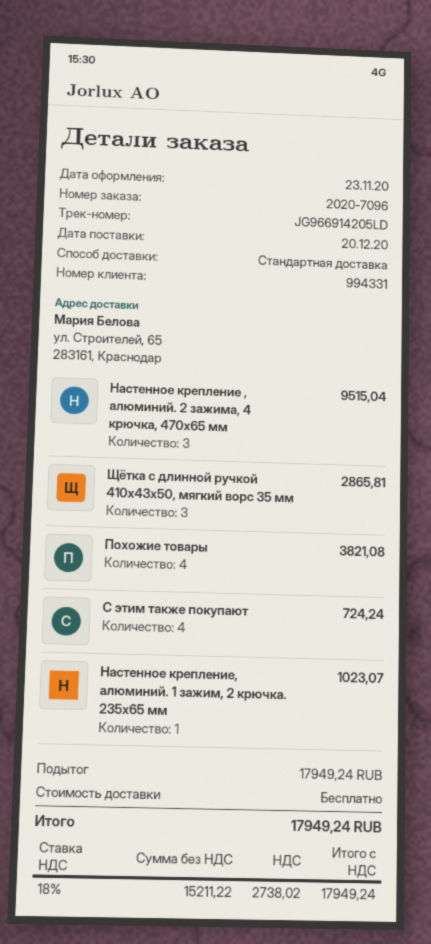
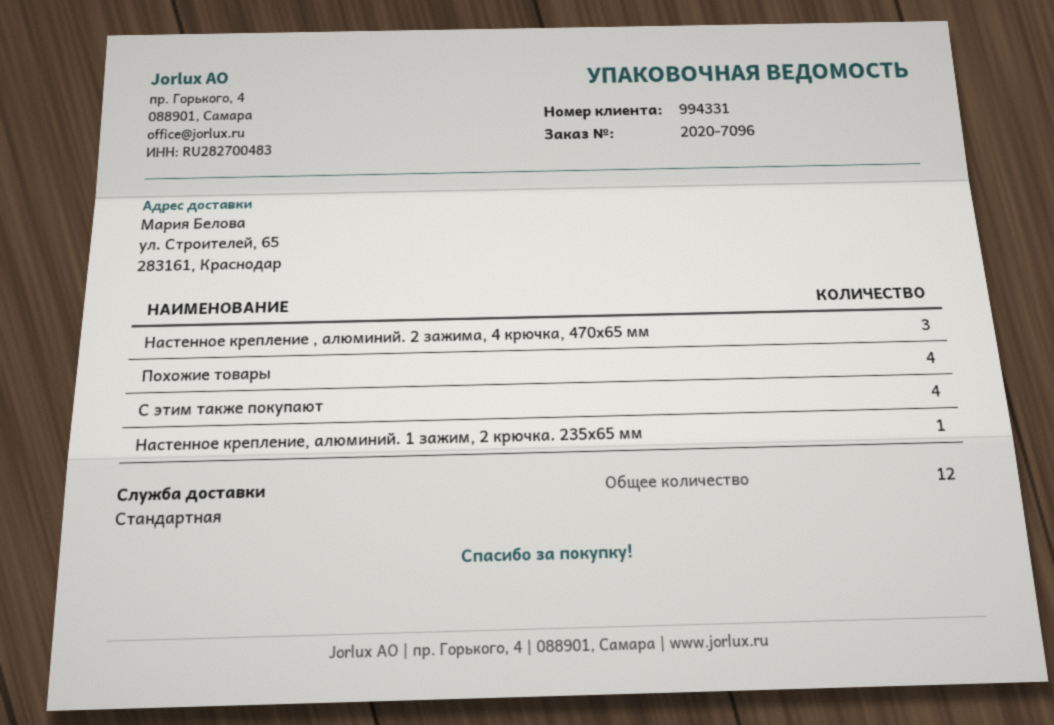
Щётка с длинной ручкой 410x43x50, мягкий ворс 35 мм: 3 -> none

